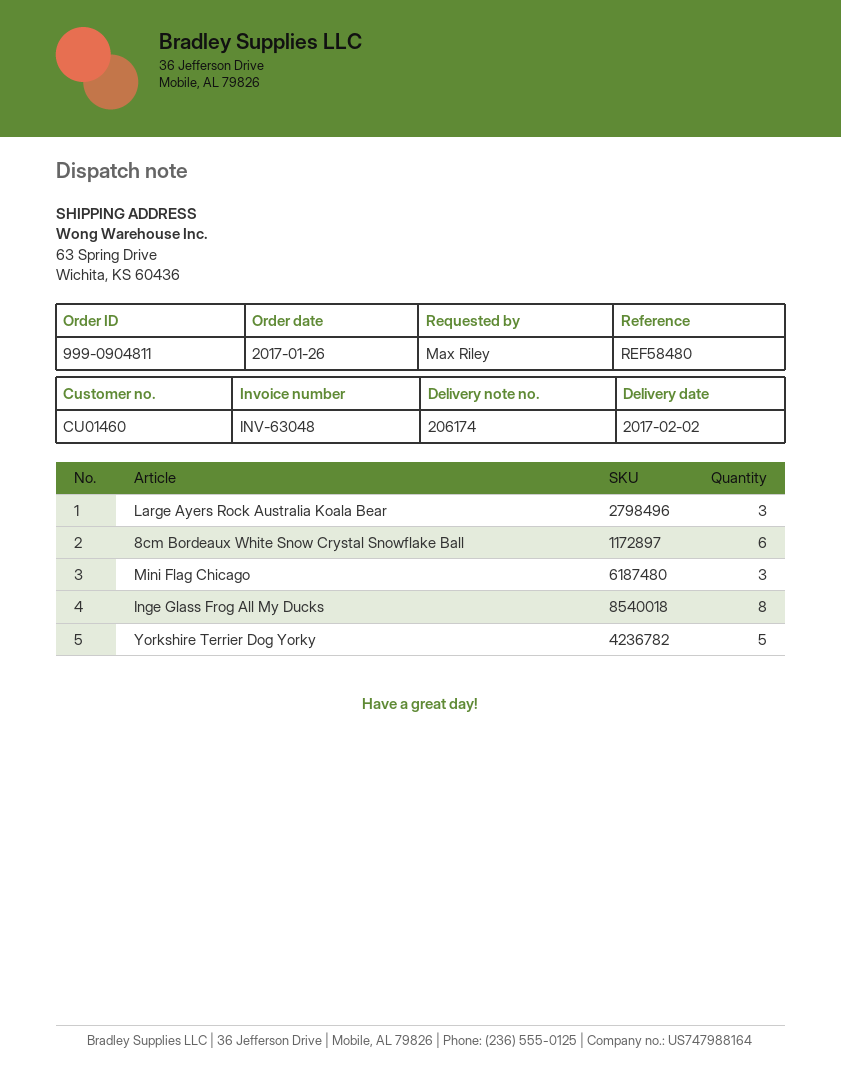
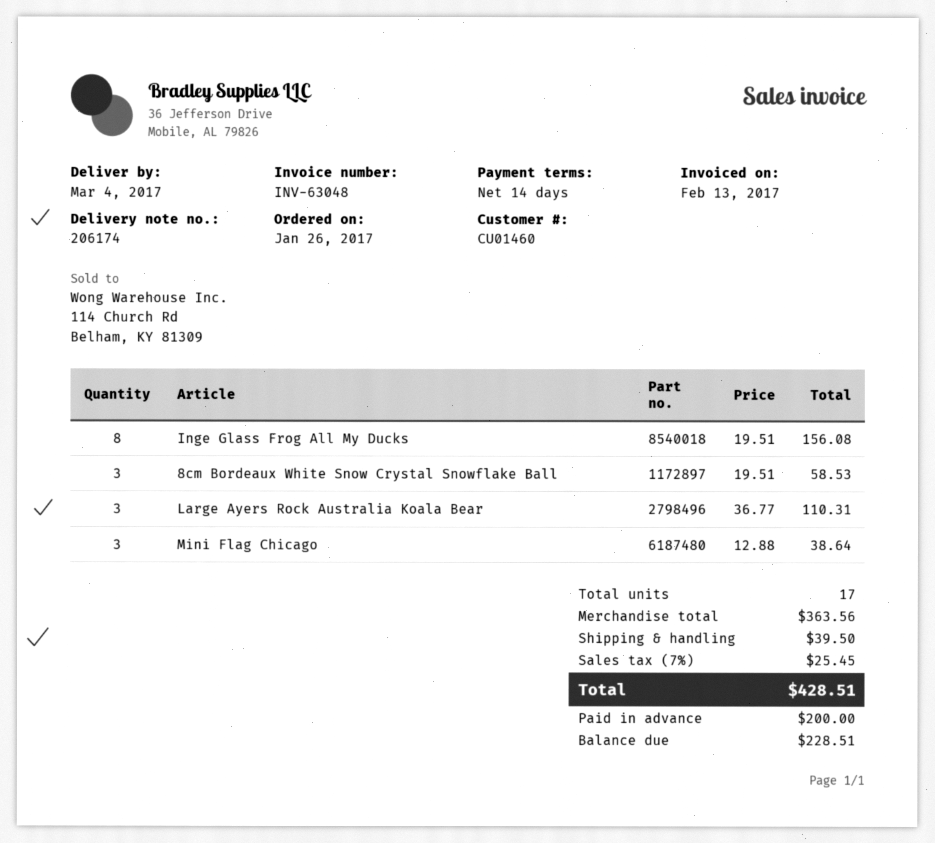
delivery date: 2017-02-02 -> 2017-03-04
8cm Bordeaux White Snow Crystal Snowflake Ball: 6 -> 3
Yorkshire Terrier Dog Yorky: 5 -> none

